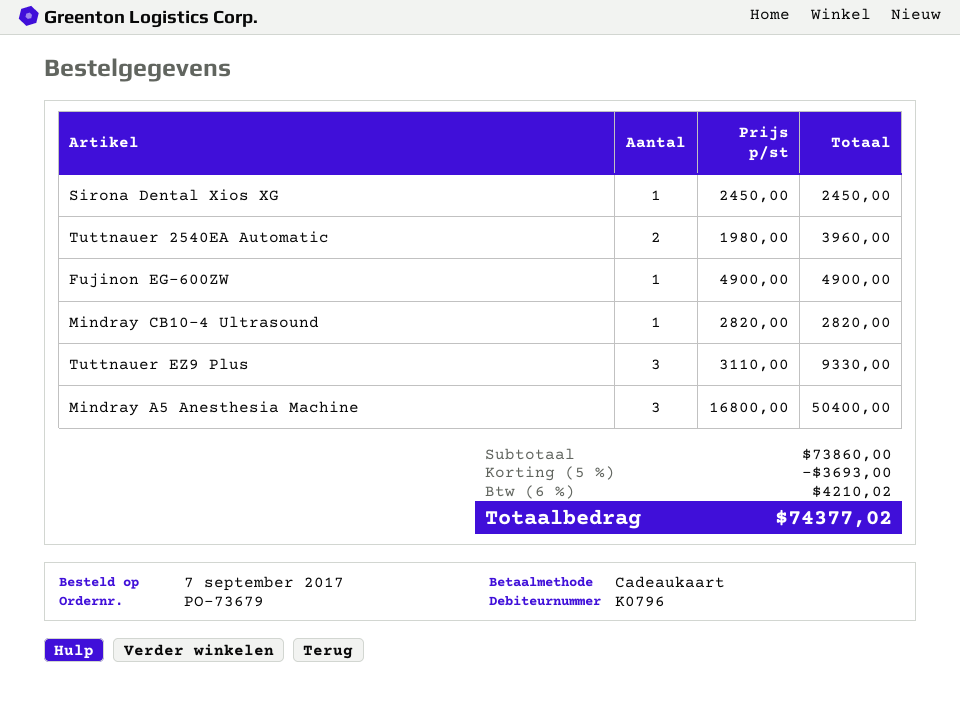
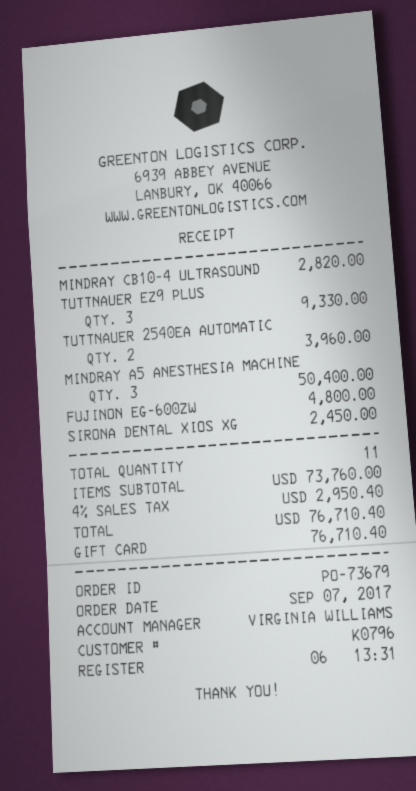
Fujinon EG-600ZW: 1 for 4900.00 -> 1 for 4800.00
subtotal: 73860.00 -> 73760.00
discount: 5% = 3693.00 -> none
tax: 6% = 4210.02 -> 4% = 2950.40
total: 74377.02 -> 76710.40

